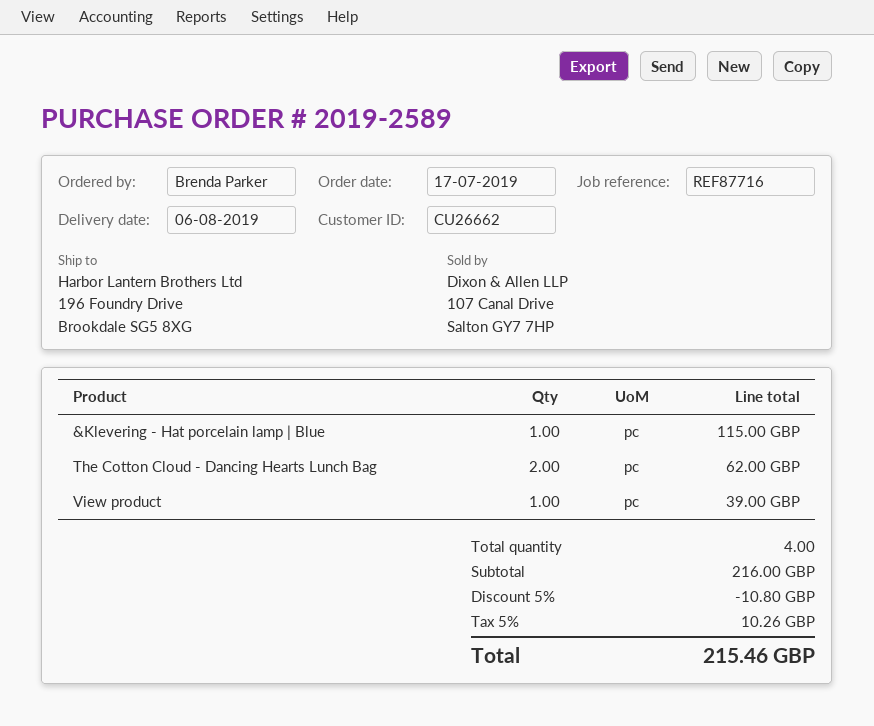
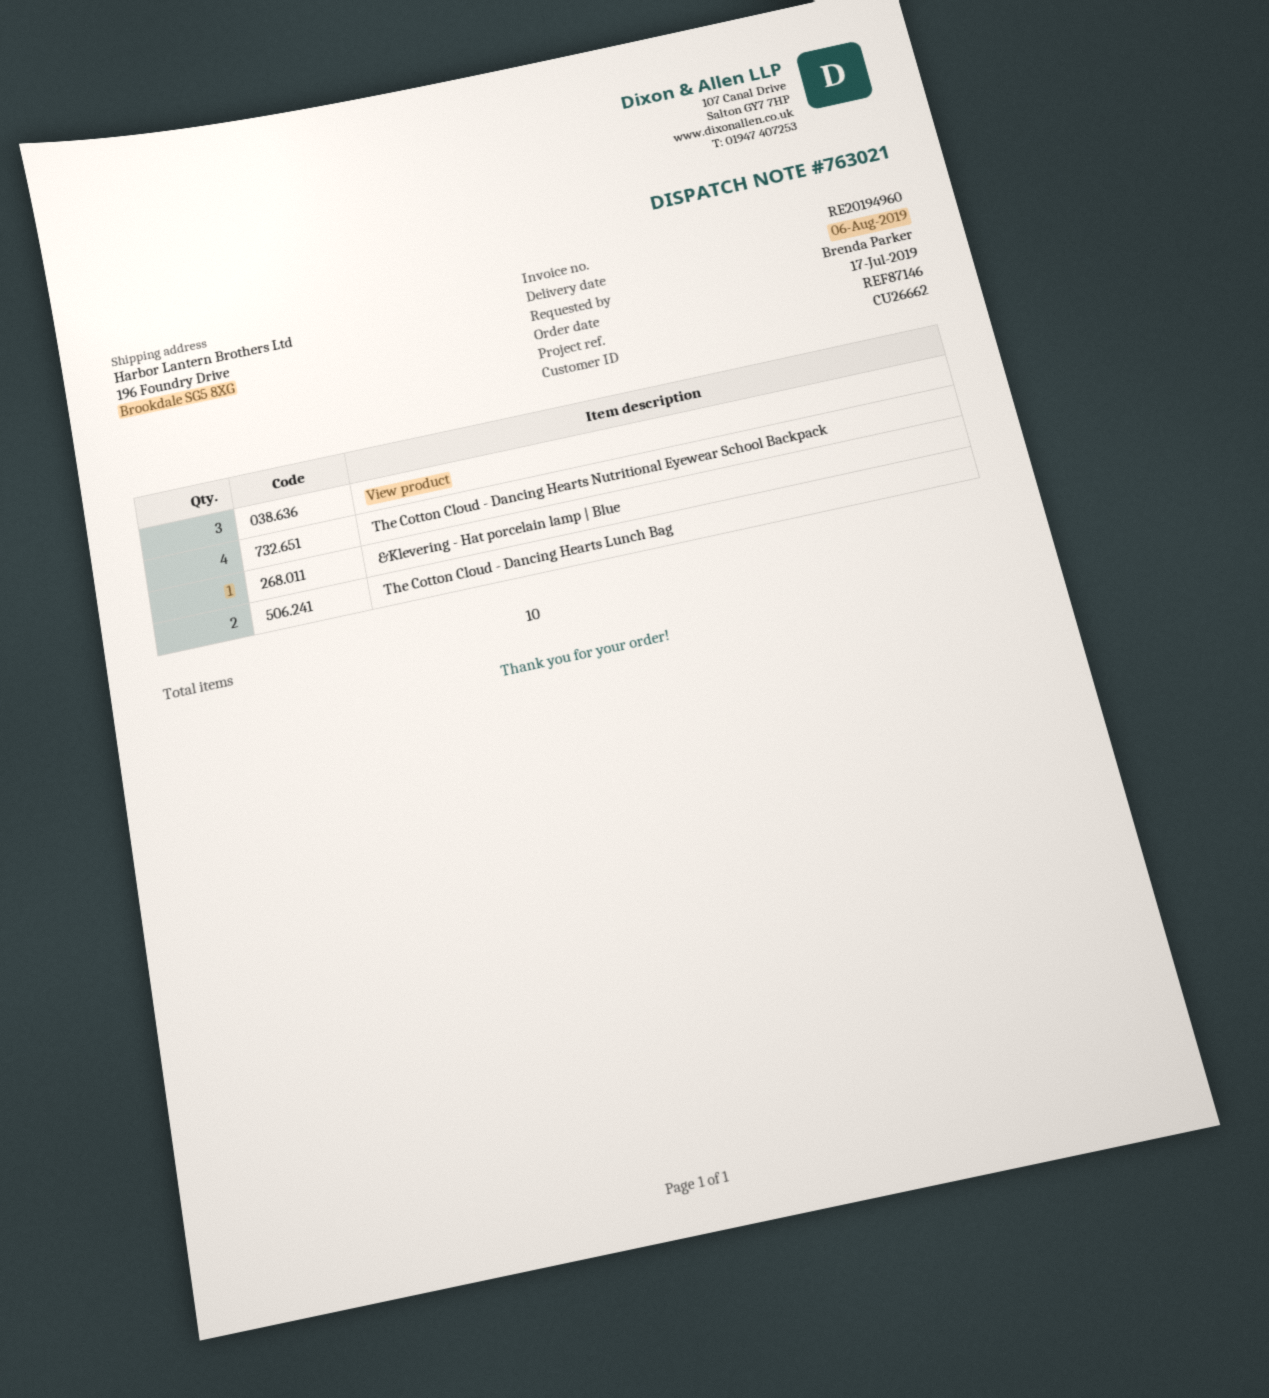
reference: REF87716 -> REF87146
View product: 1 -> 3
The Cotton Cloud - Dancing Hearts Nutritional Eyewear School Backpack: none -> 4
total quantity: 4 -> 10

